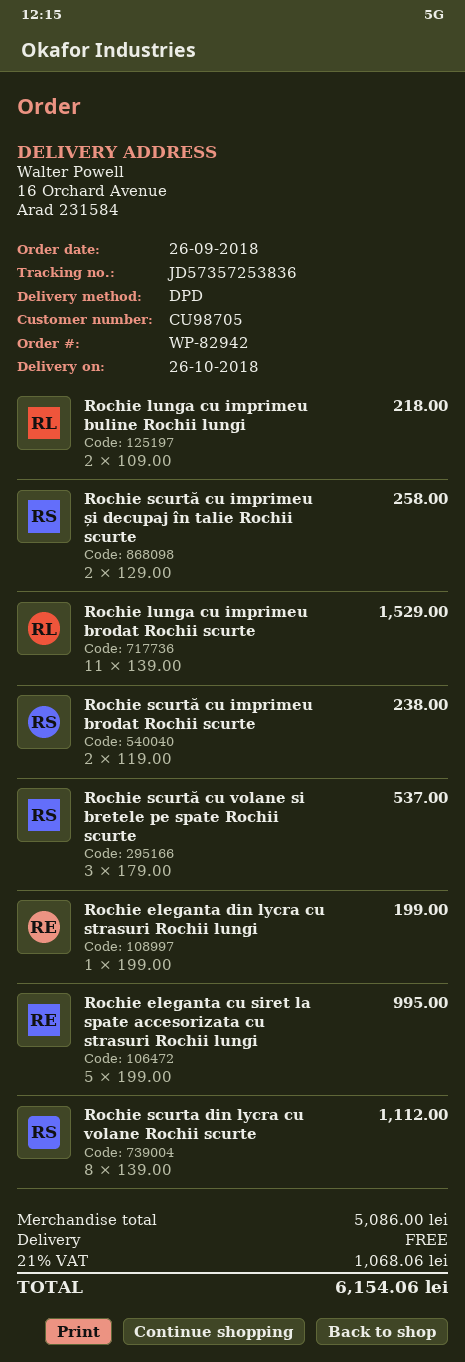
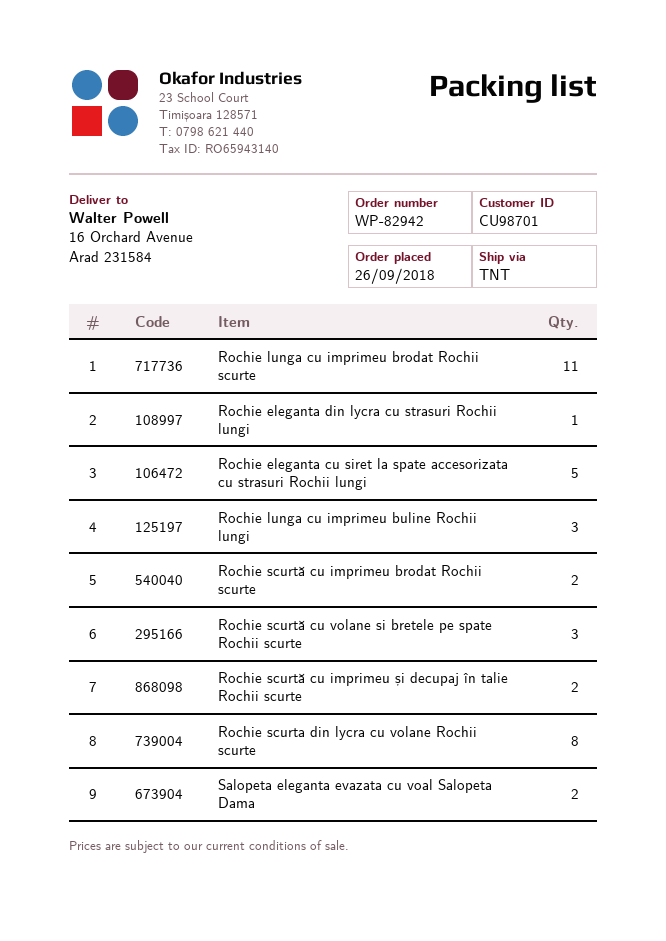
customer number: CU98705 -> CU98701
shipping method: DPD -> TNT
Rochie lunga cu imprimeu buline Rochii lungi: 2 -> 3
Salopeta eleganta evazata cu voal Salopeta Dama: none -> 2

